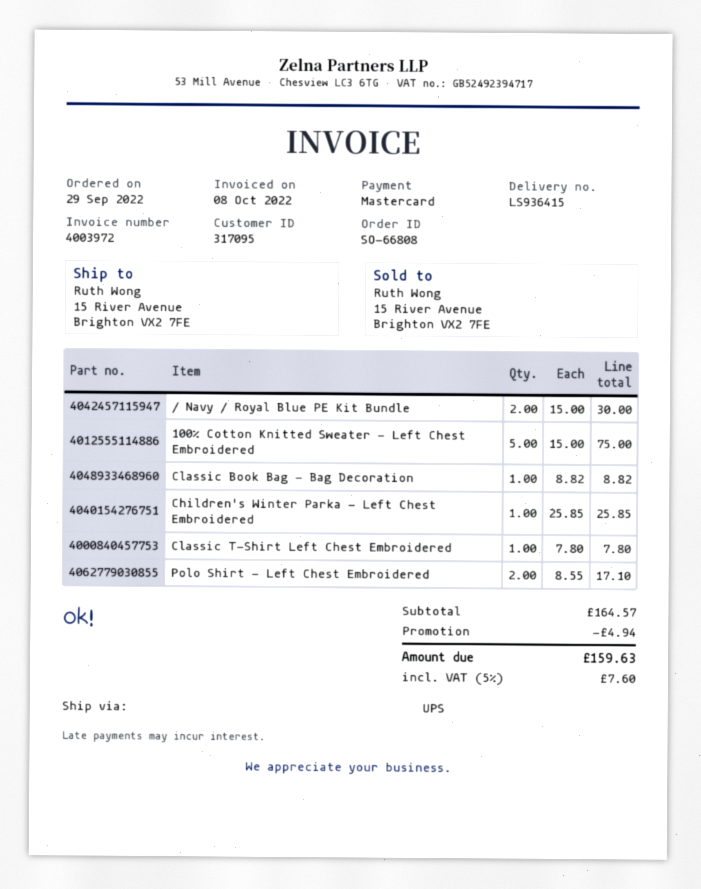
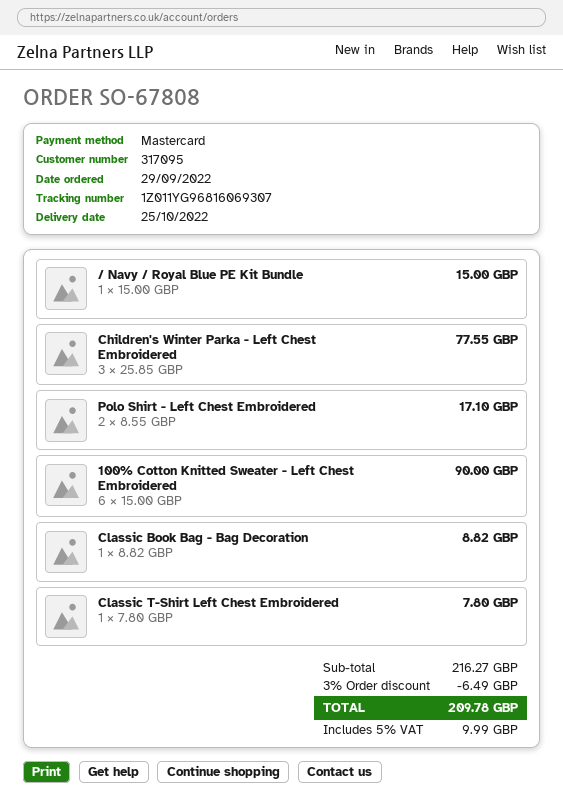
order number: SO-66808 -> SO-67808
/ Navy / Royal Blue PE Kit Bundle: 2 x 15.00 = 30.00 -> 1 x 15.00 = 15.00
100% Cotton Knitted Sweater - Left Chest Embroidered: 5 x 15.00 = 75.00 -> 6 x 15.00 = 90.00
Children's Winter Parka - Left Chest Embroidered: 1 x 25.85 = 25.85 -> 3 x 25.85 = 77.55
subtotal: 164.57 -> 216.27
discount: 4.94 -> 6.49
tax: 5% = 7.60 -> 5% = 9.99
total: 159.63 -> 209.78

